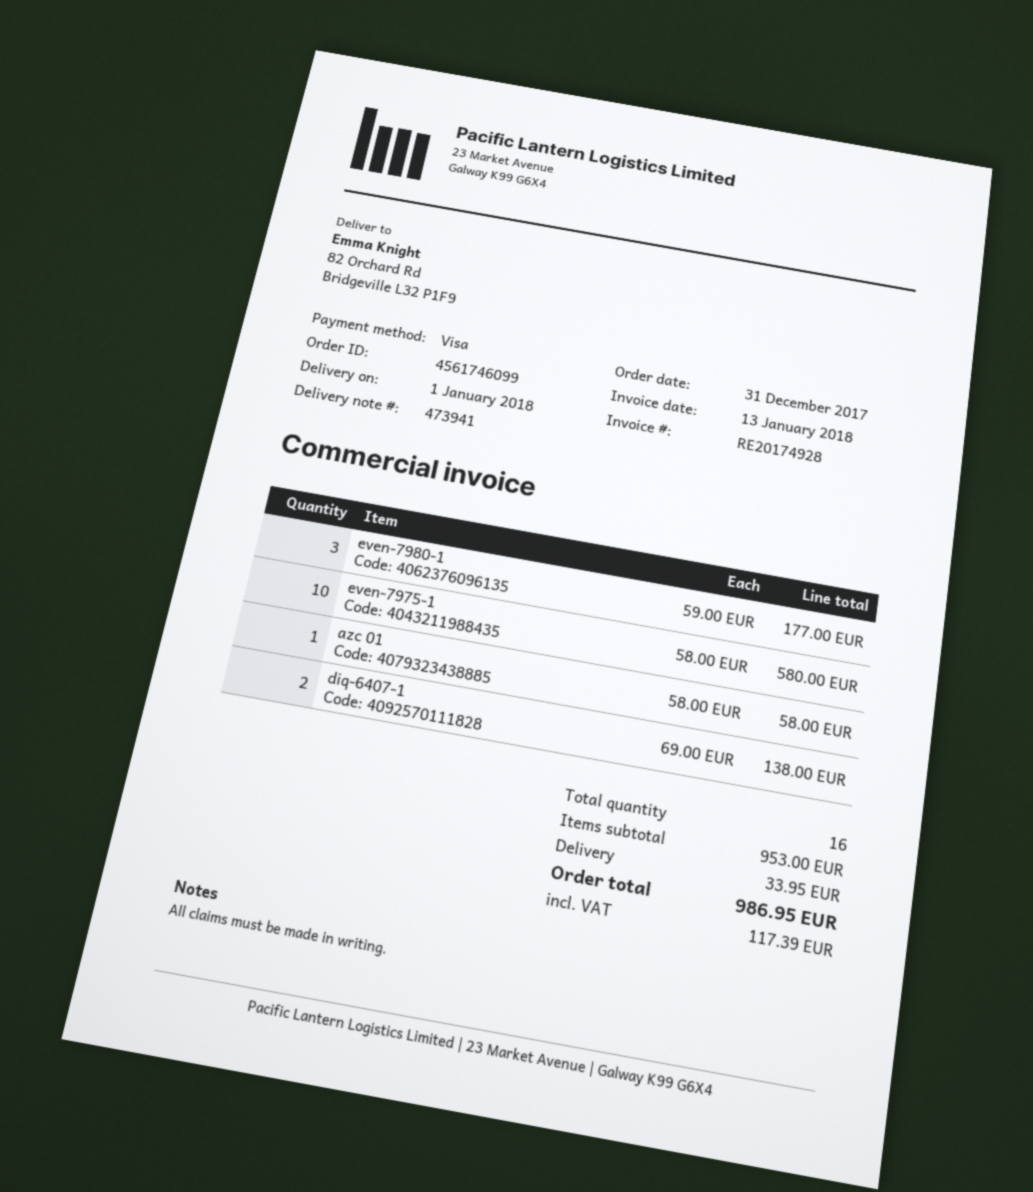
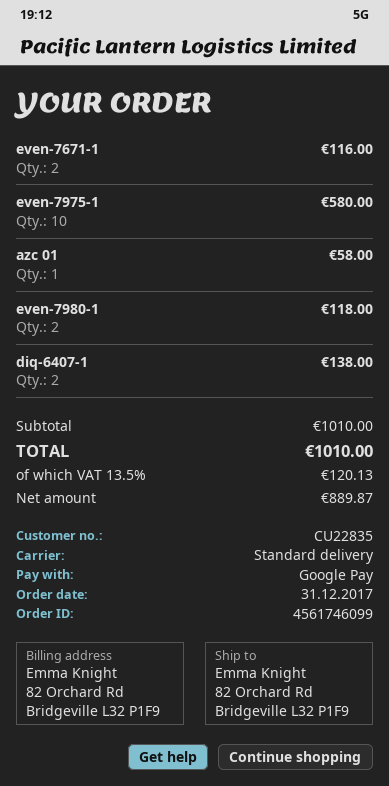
payment method: Visa -> Google Pay
even-7980-1: 3 for 177.00 -> 2 for 118.00
even-7671-1: none -> 2 for 116.00
subtotal: 953.00 -> 1010.00
shipping: 33.95 -> none
tax: 117.39 -> 120.13
total: 986.95 -> 1010.00

